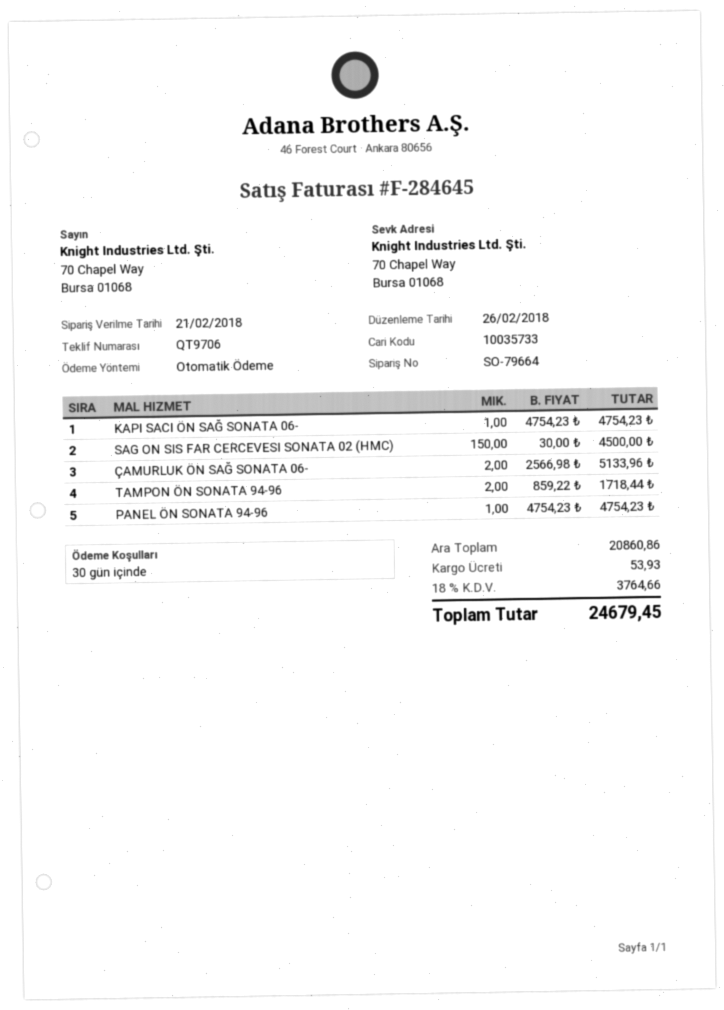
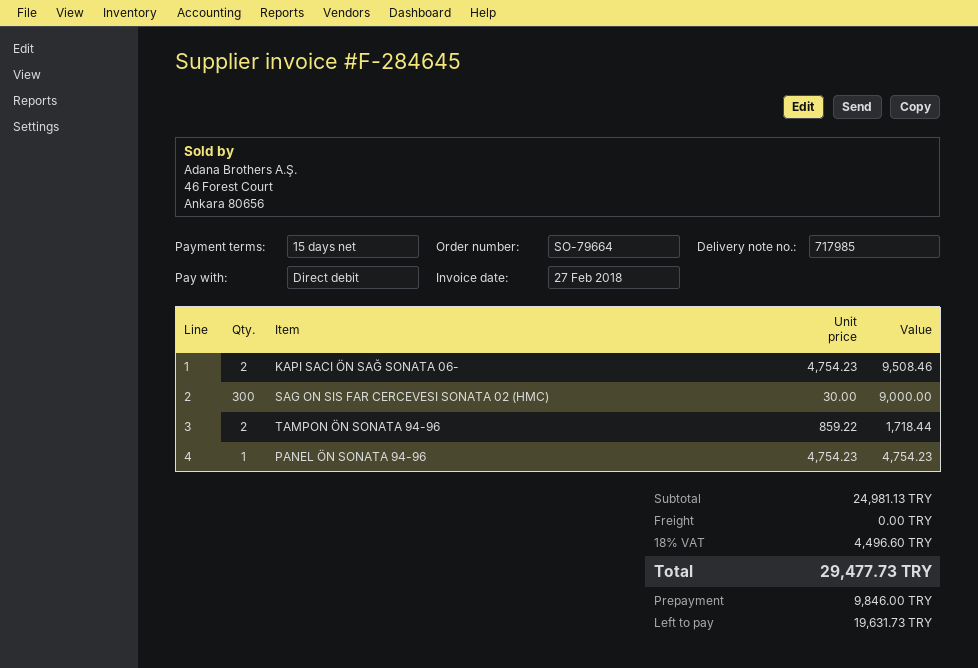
invoice date: 2018-02-26 -> 2018-02-27
payment terms: 30 days -> 15 days
KAPI SACI ÖN SAĞ SONATA 06-: 1 x 4754.23 = 4754.23 -> 2 x 4754.23 = 9508.46
SAG ON SIS FAR CERCEVESI SONATA 02 (HMC): 150 x 30.00 = 4500.00 -> 300 x 30.00 = 9000.00
ÇAMURLUK ÖN SAĞ SONATA 06-: 2 x 2566.98 = 5133.96 -> none
subtotal: 20860.86 -> 24981.13
shipping: 53.93 -> 0.00
tax: 18% = 3764.66 -> 18% = 4496.60
total: 24679.45 -> 29477.73

